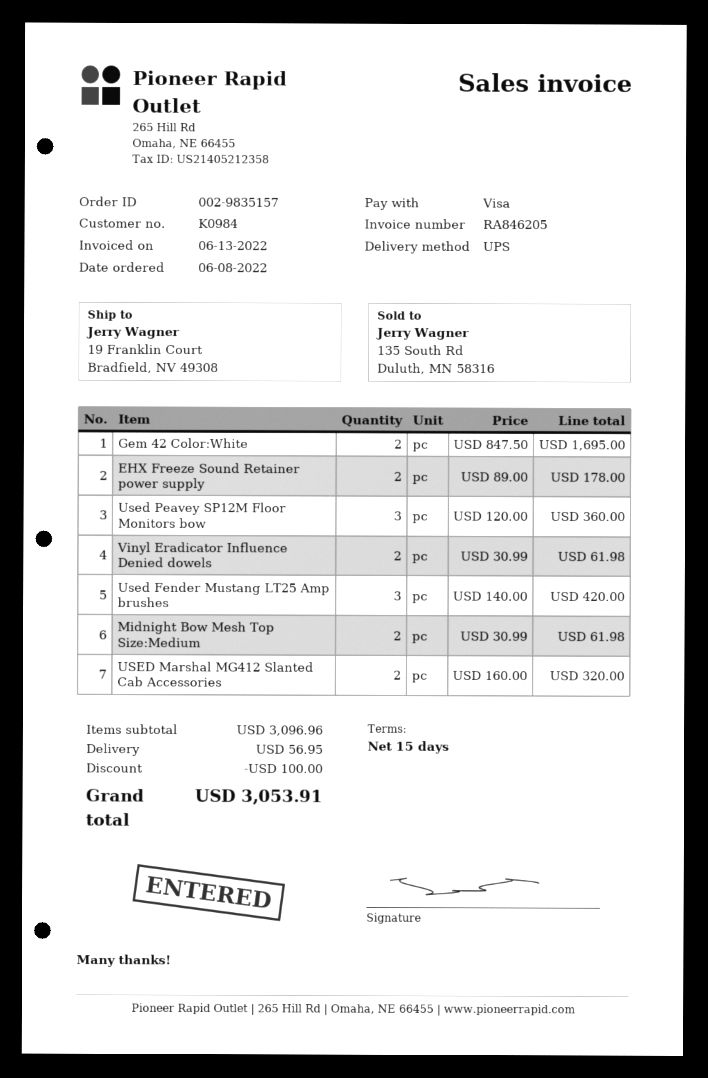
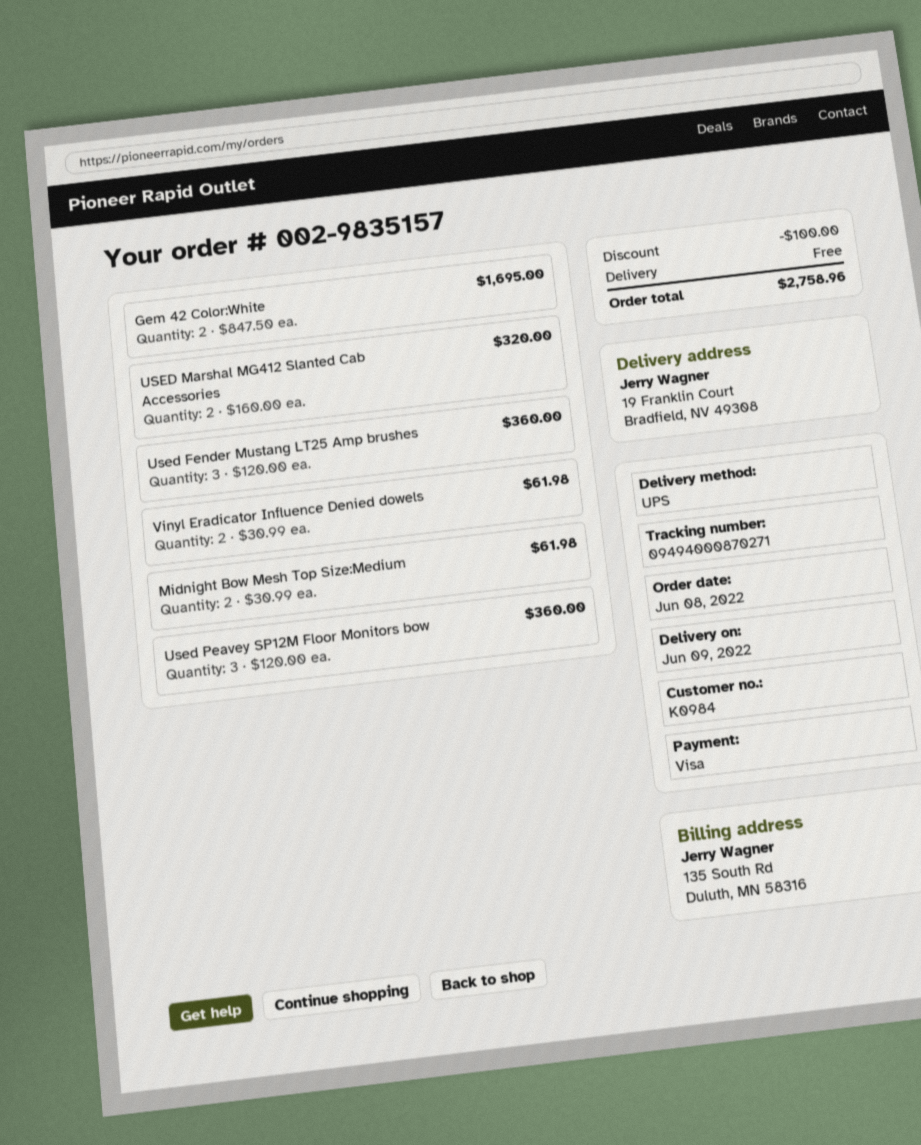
EHX Freeze Sound Retainer power supply: 2 x 89.00 = 178.00 -> none
Used Fender Mustang LT25 Amp brushes: 3 x 140.00 = 420.00 -> 3 x 120.00 = 360.00
shipping: 56.95 -> 0.00
total: 3053.91 -> 2758.96

